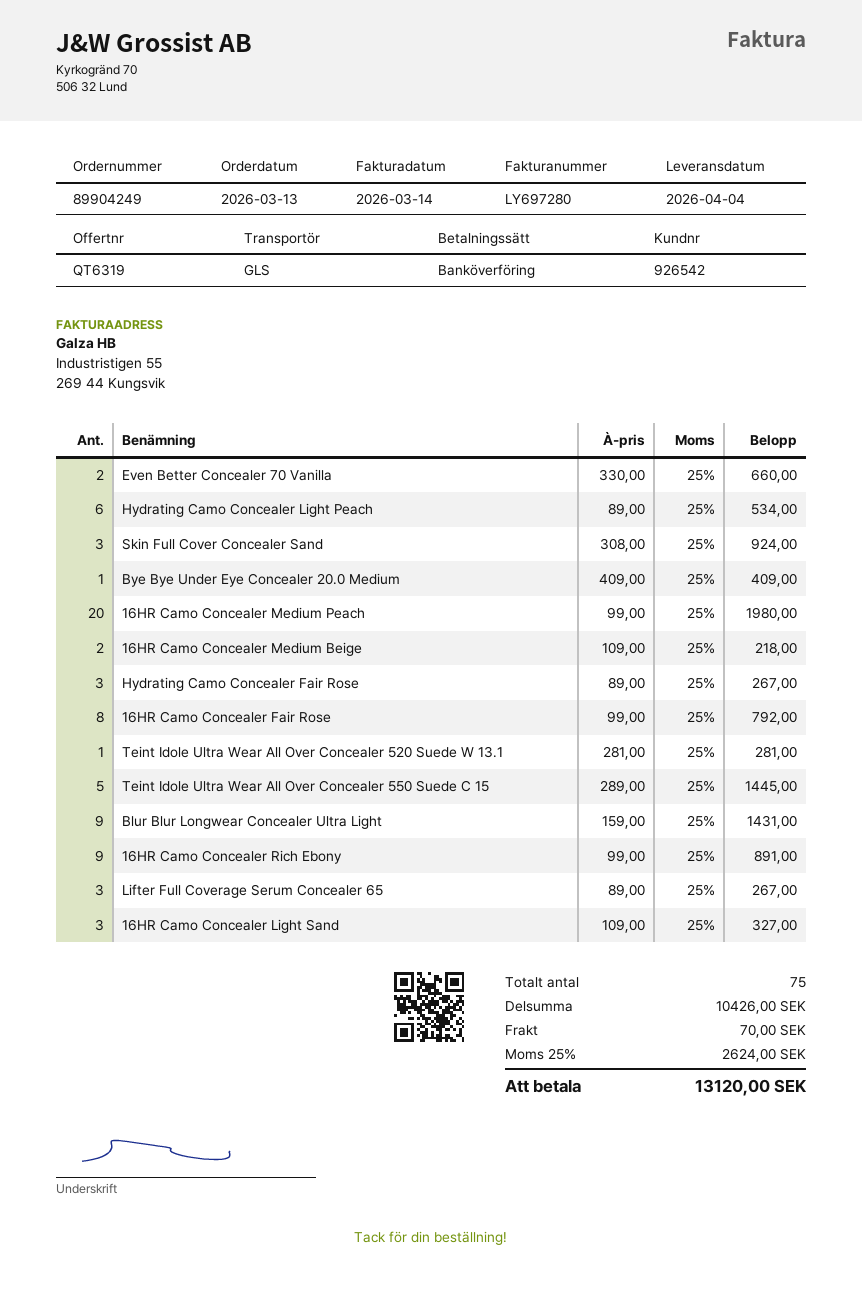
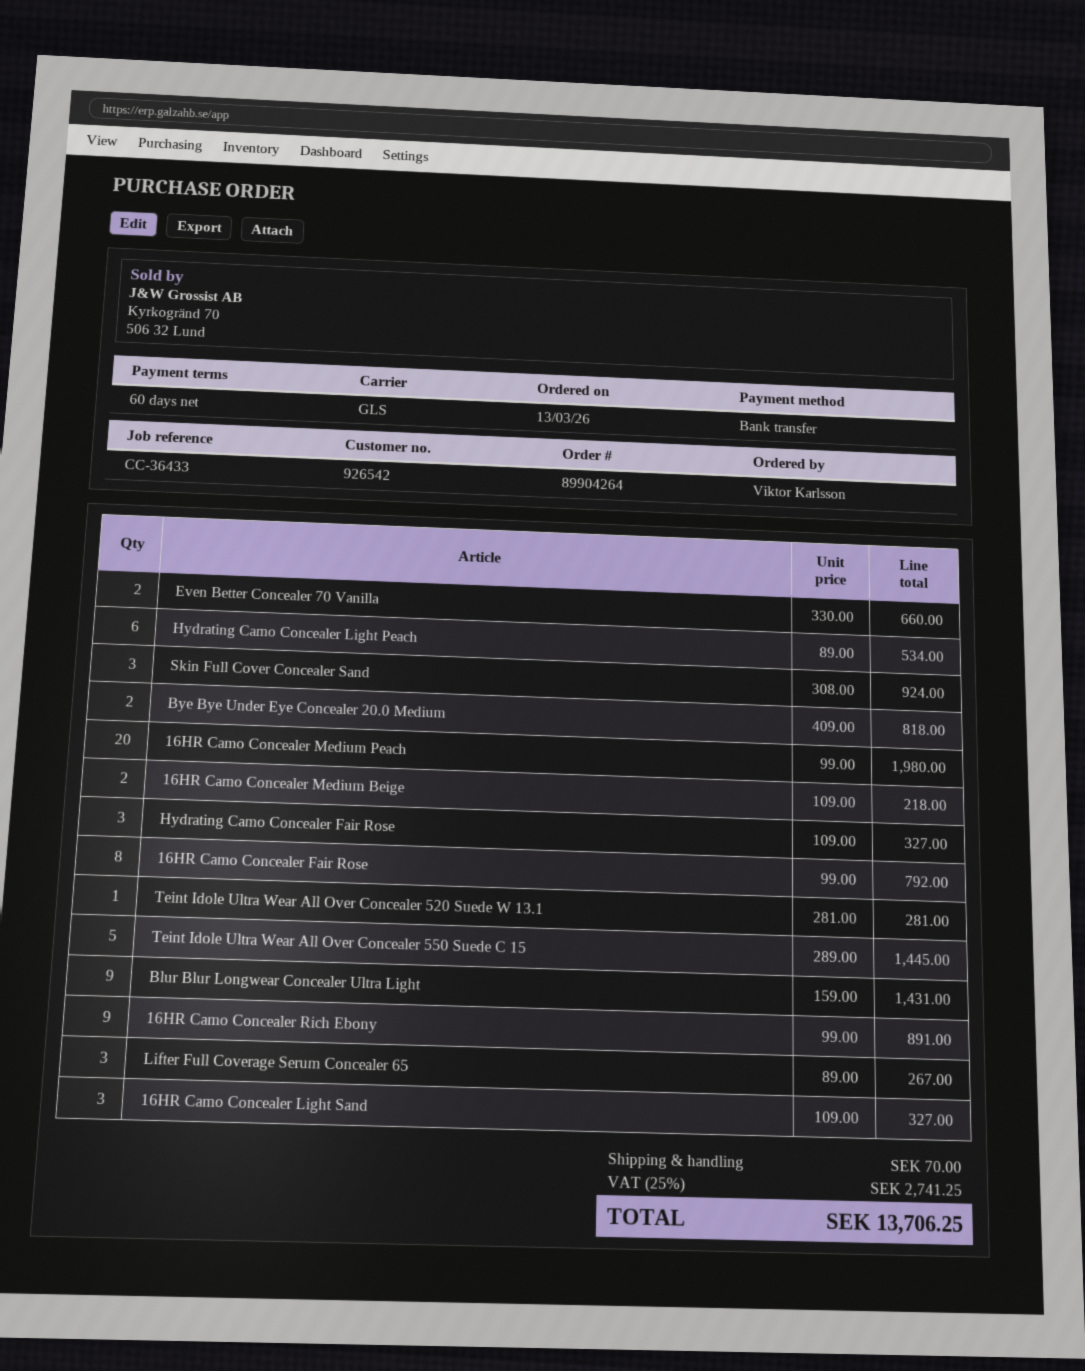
order number: 89904249 -> 89904264
Bye Bye Under Eye Concealer 20.0 Medium: 1 x 409.00 = 409.00 -> 2 x 409.00 = 818.00
Hydrating Camo Concealer Fair Rose: 3 x 89.00 = 267.00 -> 3 x 109.00 = 327.00
tax: 25% = 2624.00 -> 25% = 2741.25
total: 13120.00 -> 13706.25

